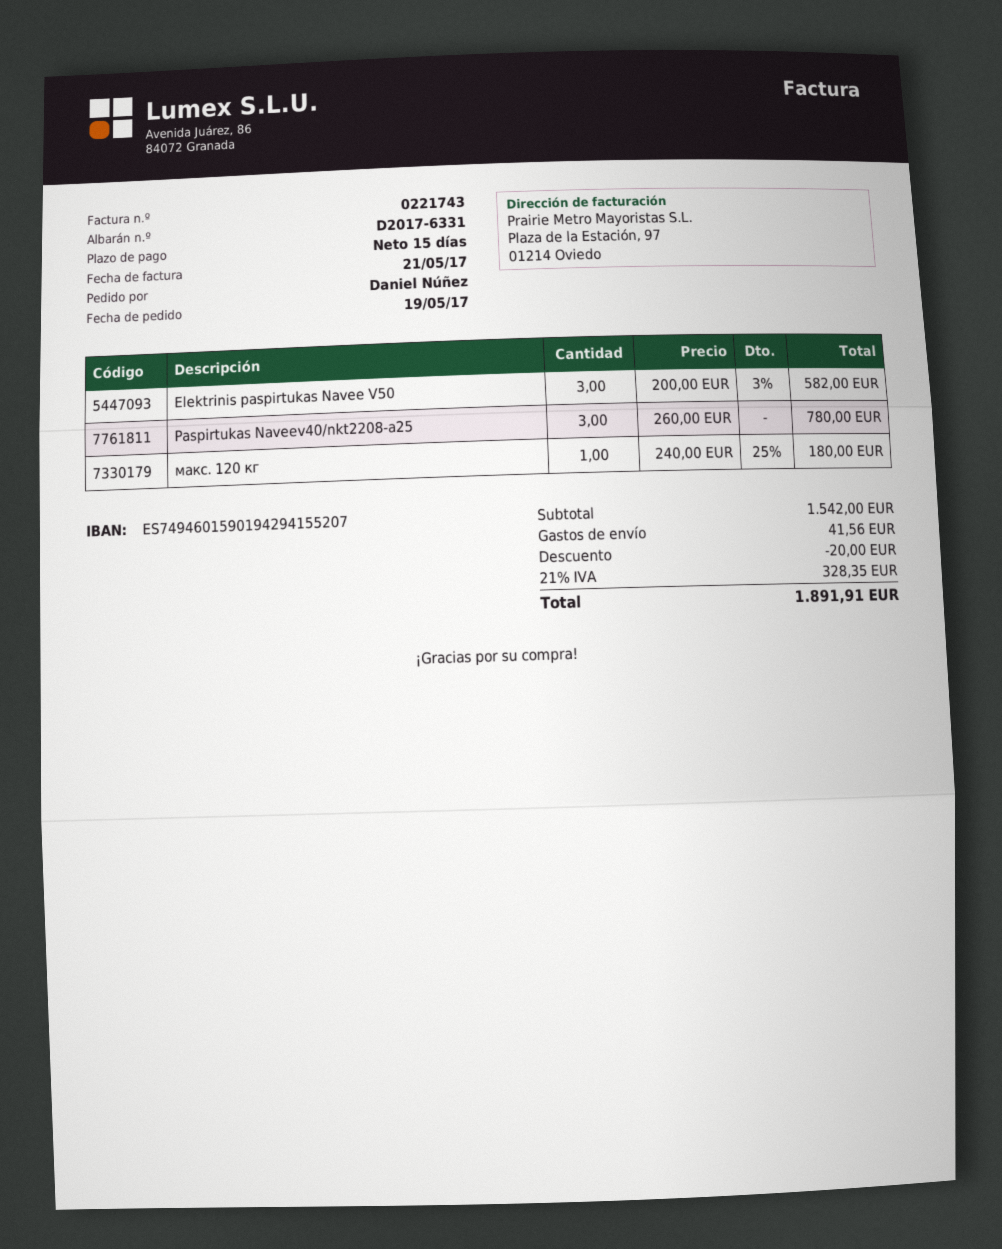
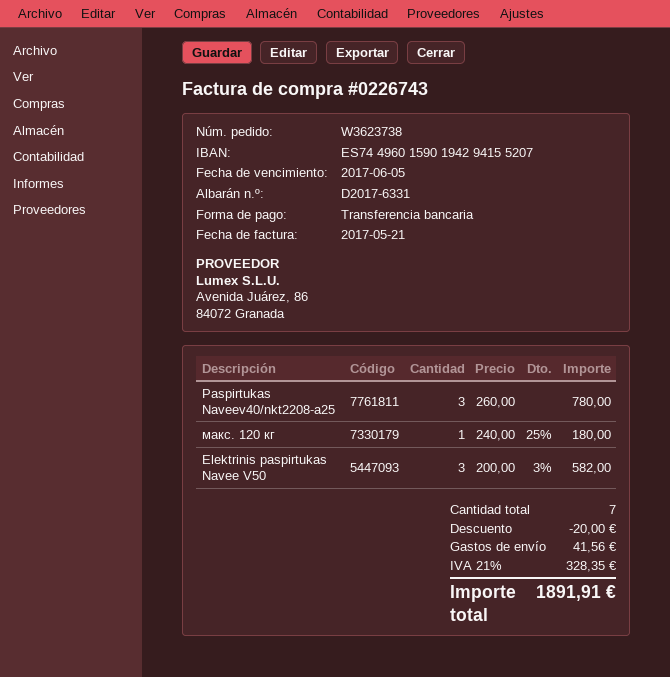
invoice number: 0221743 -> 0226743
bank account: ES7494601590194294155207 -> ES7449601590194294155207

